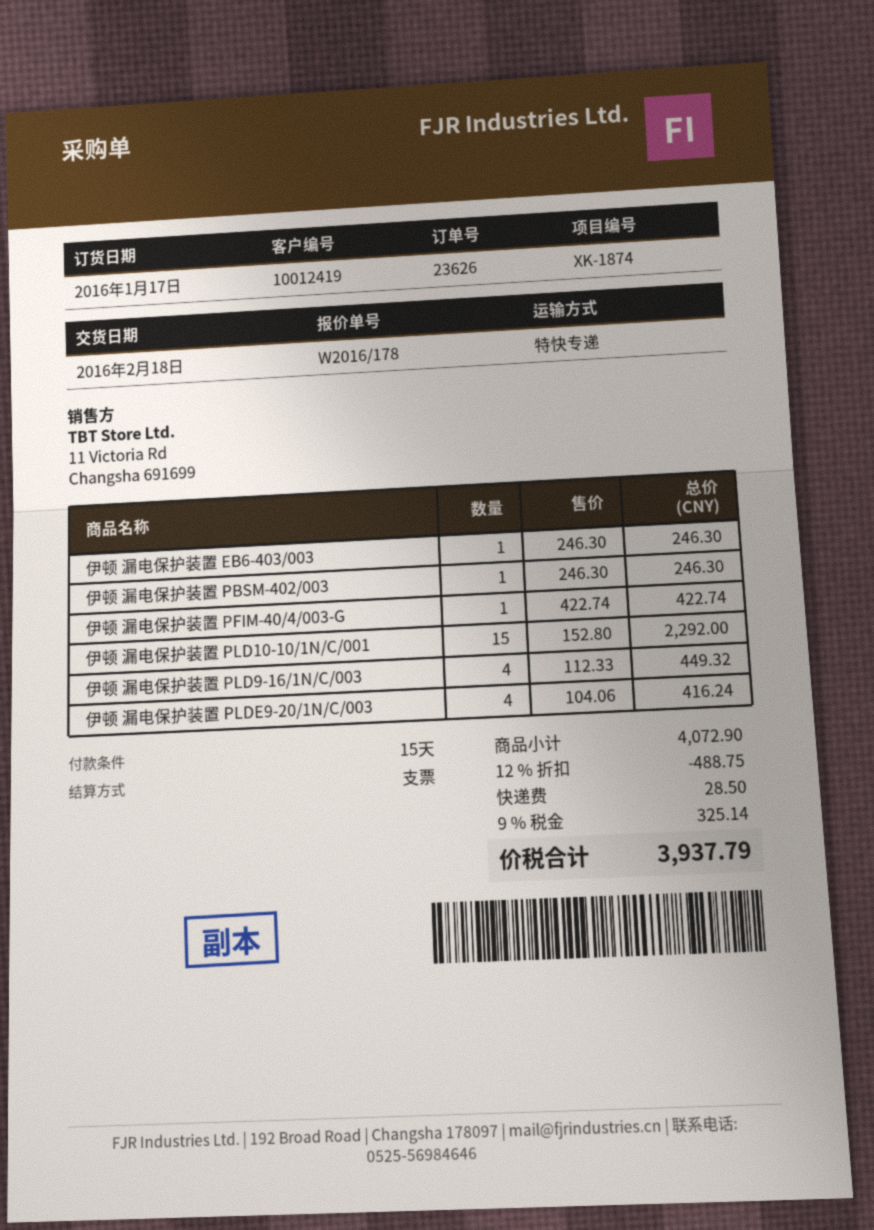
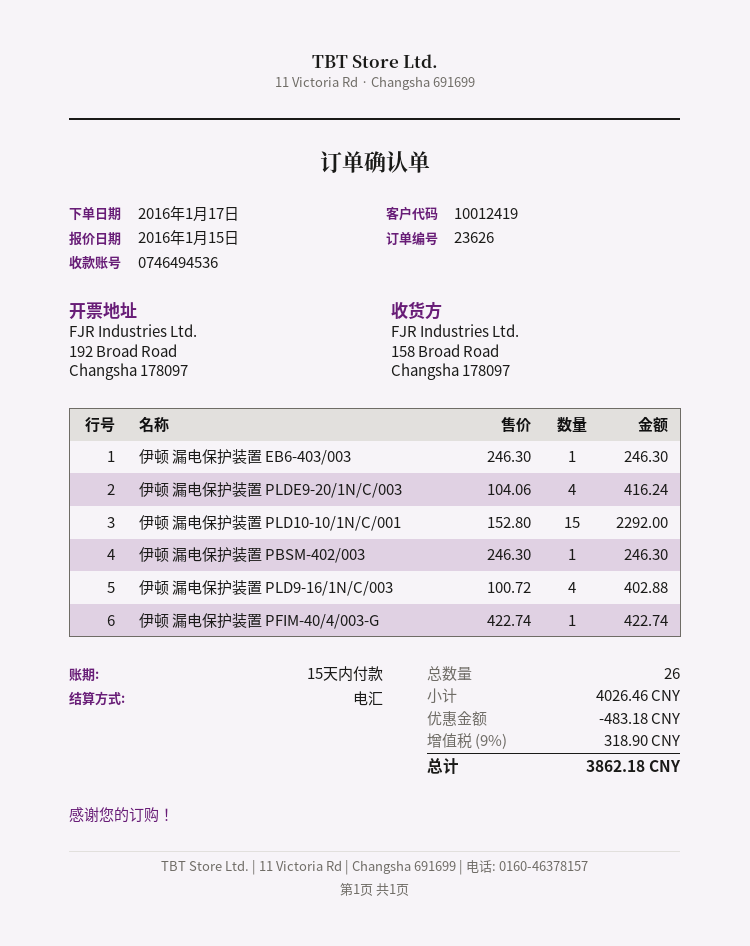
payment method: cheque -> bank transfer
伊顿 漏电保护装置 PLD9-16/1N/C/003: 4 x 112.33 = 449.32 -> 4 x 100.72 = 402.88
subtotal: 4072.90 -> 4026.46
discount: 488.75 -> 483.18
shipping: 28.50 -> none
tax: 9% = 325.14 -> 9% = 318.90
total: 3937.79 -> 3862.18

